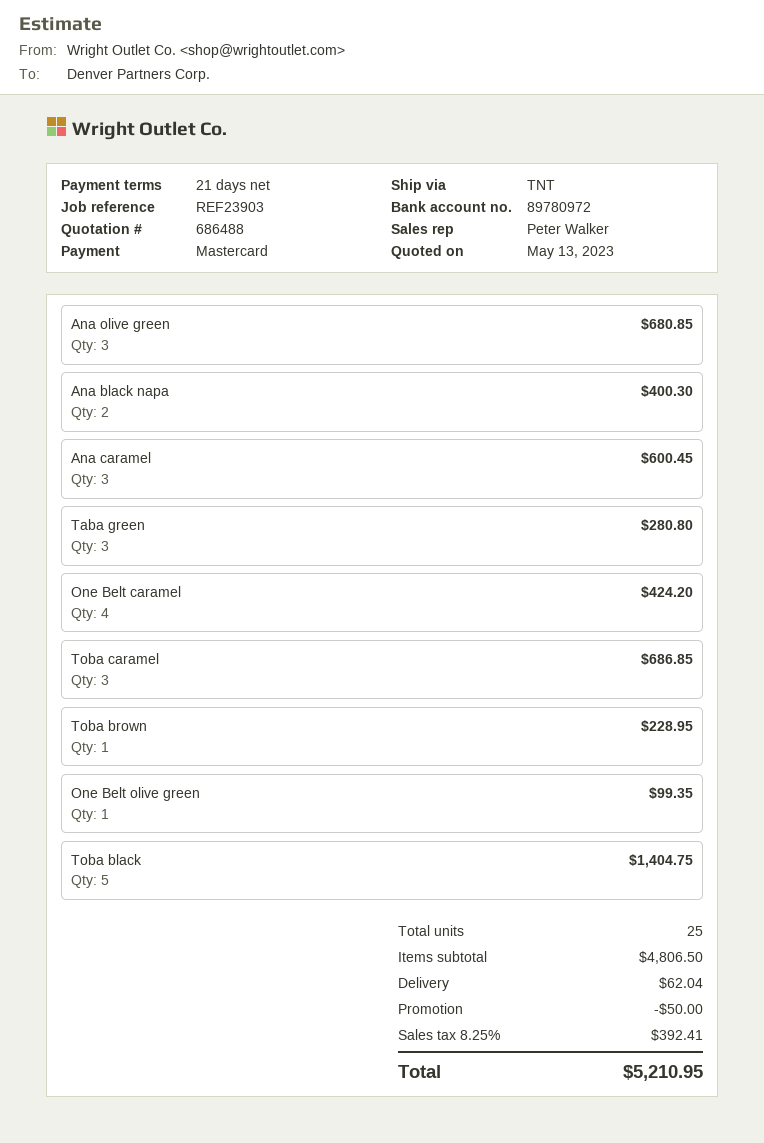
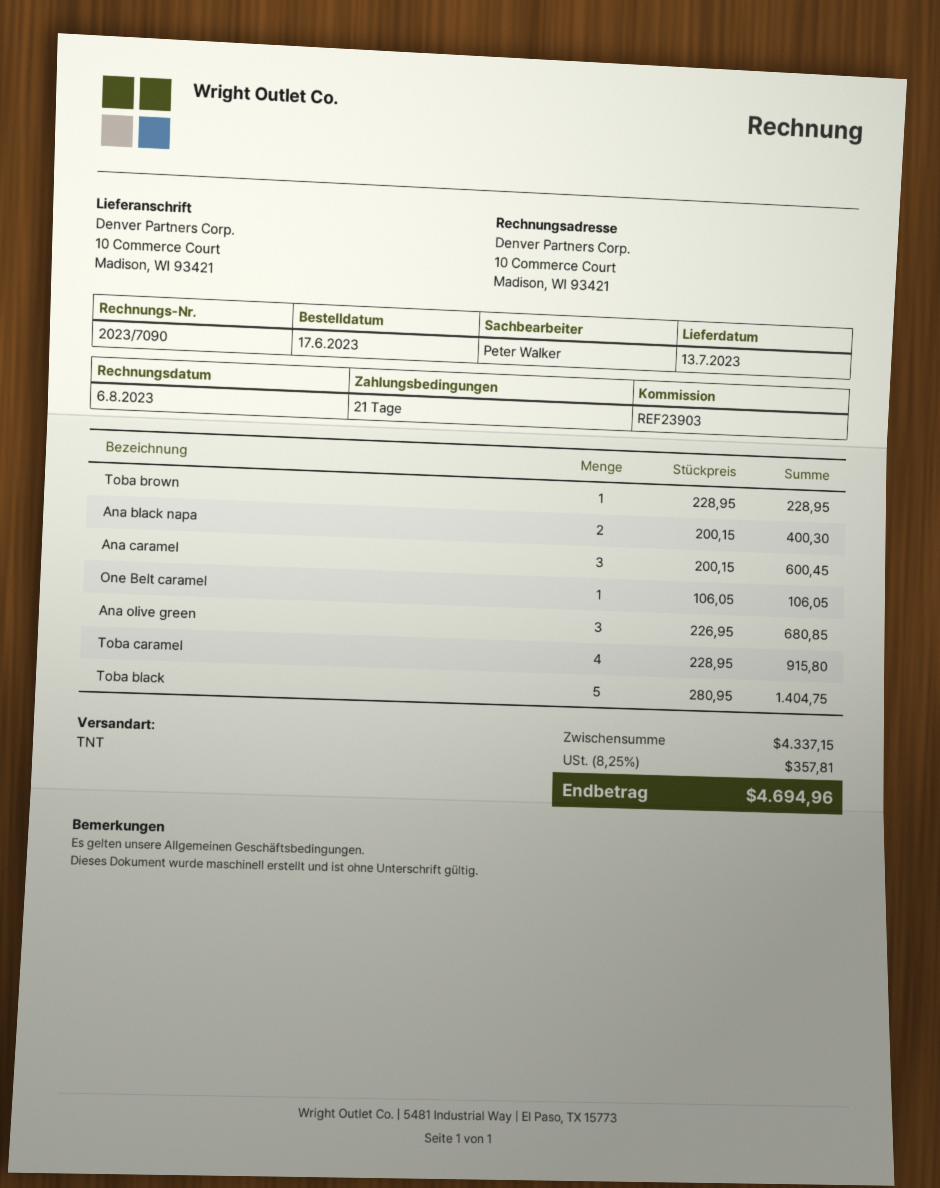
Taba green: 3 for 280.80 -> none
One Belt caramel: 4 for 424.20 -> 1 for 106.05
Toba caramel: 3 for 686.85 -> 4 for 915.80
One Belt olive green: 1 for 99.35 -> none
subtotal: 4806.50 -> 4337.15
discount: 50.00 -> none
shipping: 62.04 -> none
tax: 8.25% = 392.41 -> 8.25% = 357.81
total: 5210.95 -> 4694.96

